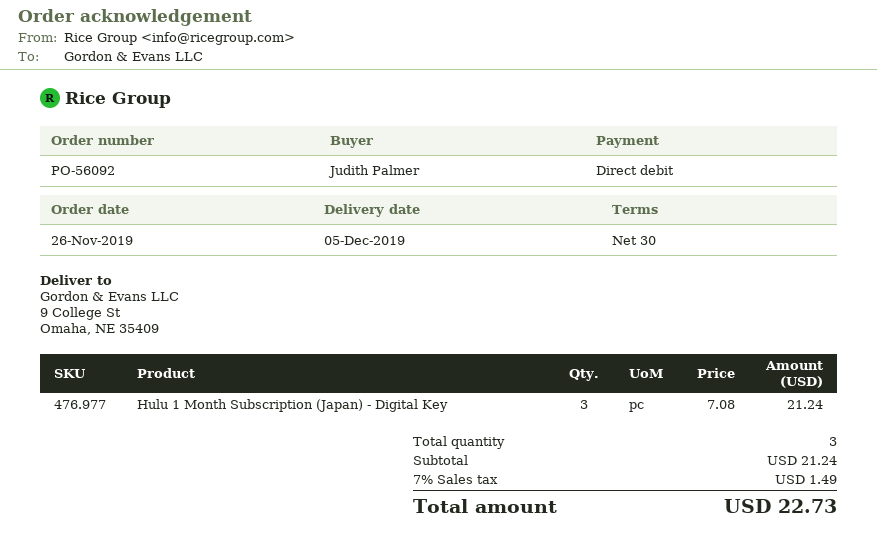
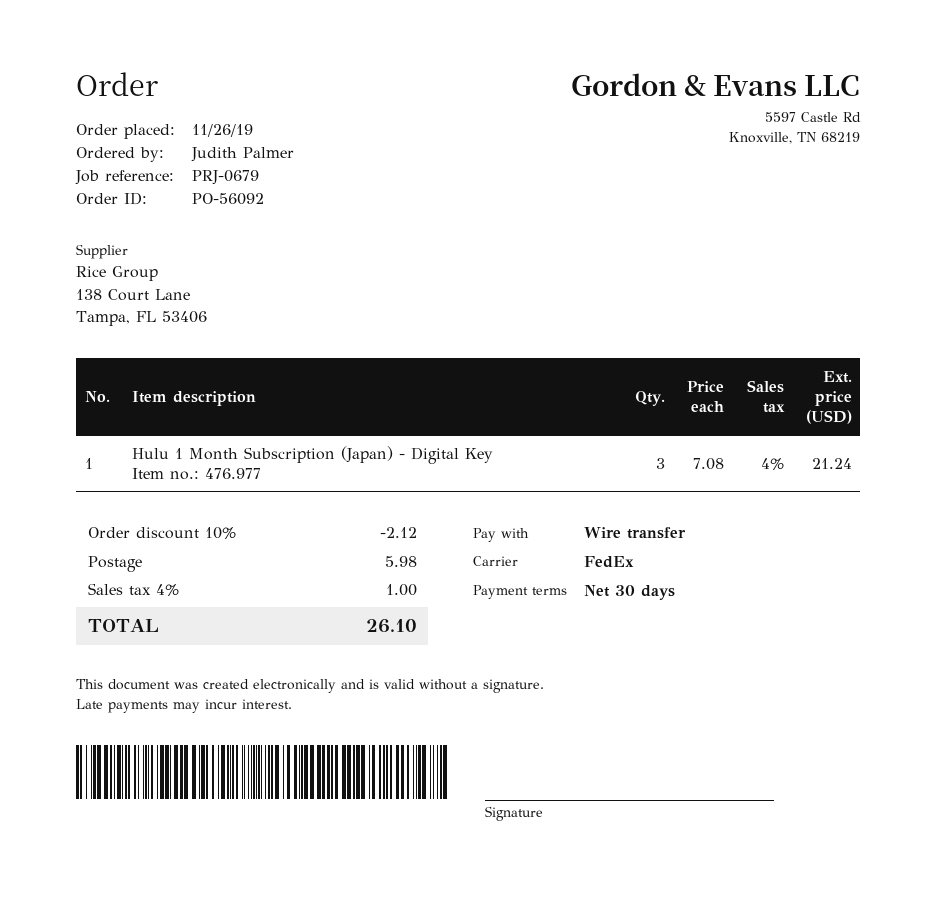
payment method: direct debit -> bank transfer
discount: none -> 10% = 2.12
shipping: none -> 5.98
tax: 7% = 1.49 -> 4% = 1.00
total: 22.73 -> 26.10

